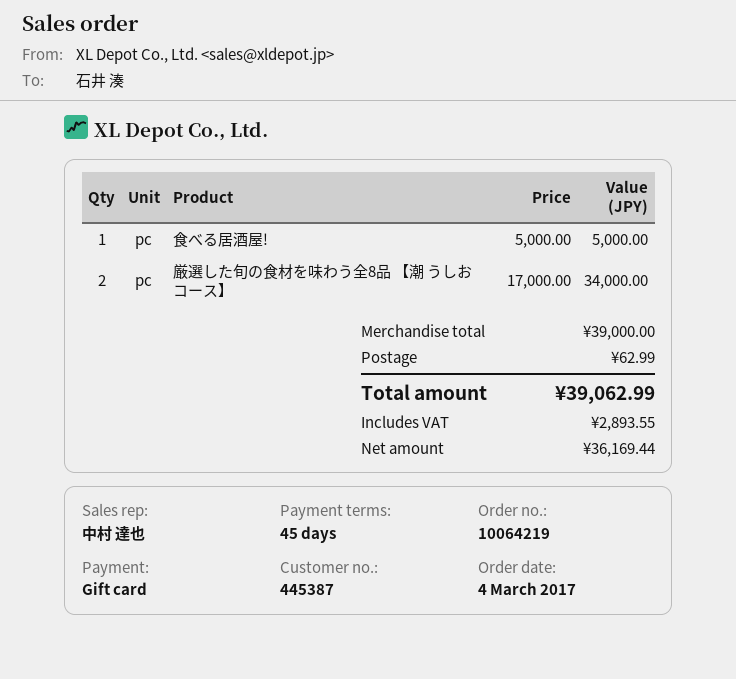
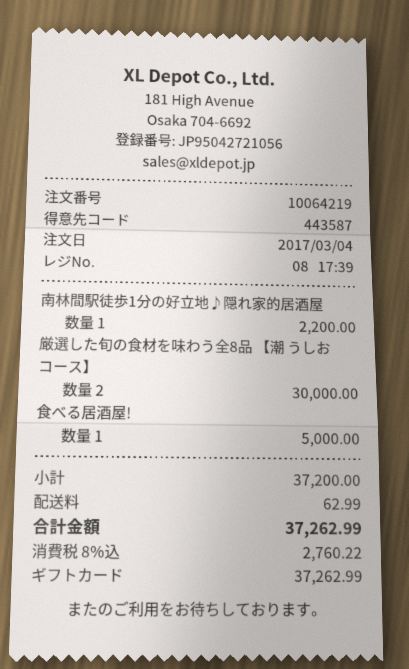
customer number: 445387 -> 443587
厳選した旬の食材を味わう全8品 【潮 うしおコース】: 2 for 34000.00 -> 2 for 30000.00
南林間駅徒歩1分の好立地♪隠れ家的居酒屋: none -> 1 for 2200.00
subtotal: 39000.00 -> 37200.00
tax: 2893.55 -> 2760.22
total: 39062.99 -> 37262.99

